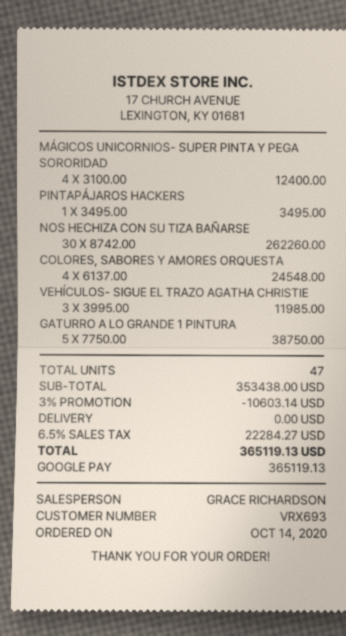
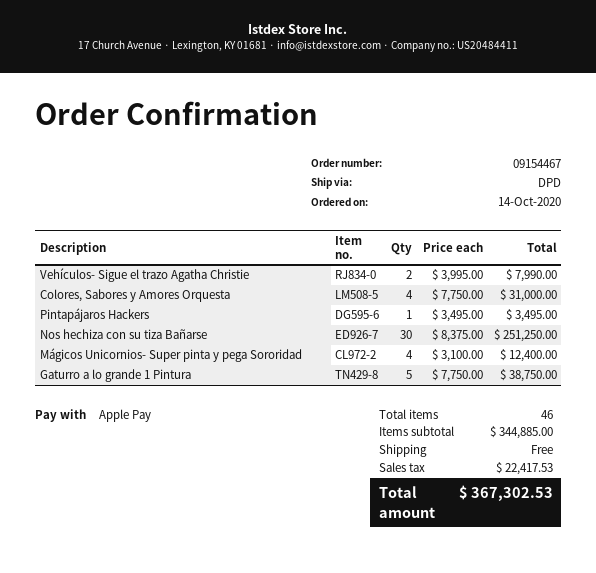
payment method: Google Pay -> Apple Pay
NOS HECHIZA CON SU TIZA BAÑARSE: 30 x 8742.00 = 262260.00 -> 30 x 8375.00 = 251250.00
COLORES, SABORES Y AMORES ORQUESTA: 4 x 6137.00 = 24548.00 -> 4 x 7750.00 = 31000.00
VEHÍCULOS- SIGUE EL TRAZO AGATHA CHRISTIE: 3 x 3995.00 = 11985.00 -> 2 x 3995.00 = 7990.00
total quantity: 47 -> 46
subtotal: 353438.00 -> 344885.00
discount: 3% = 10603.14 -> none
tax: 22284.27 -> 22417.53
total: 365119.13 -> 367302.53

